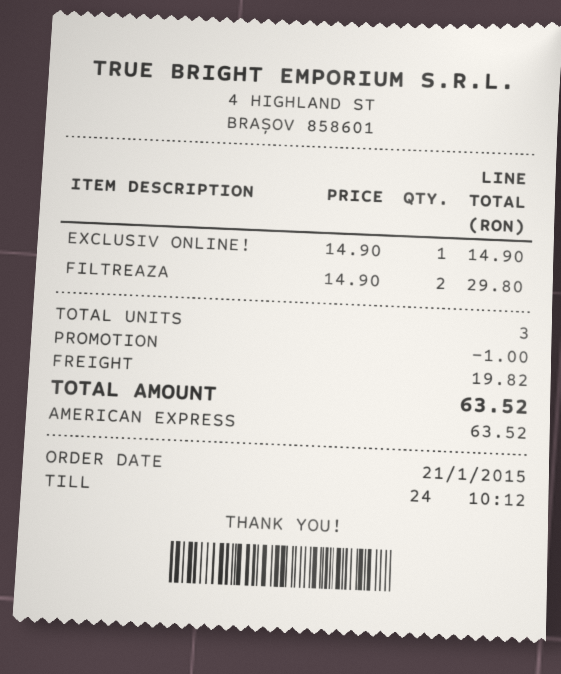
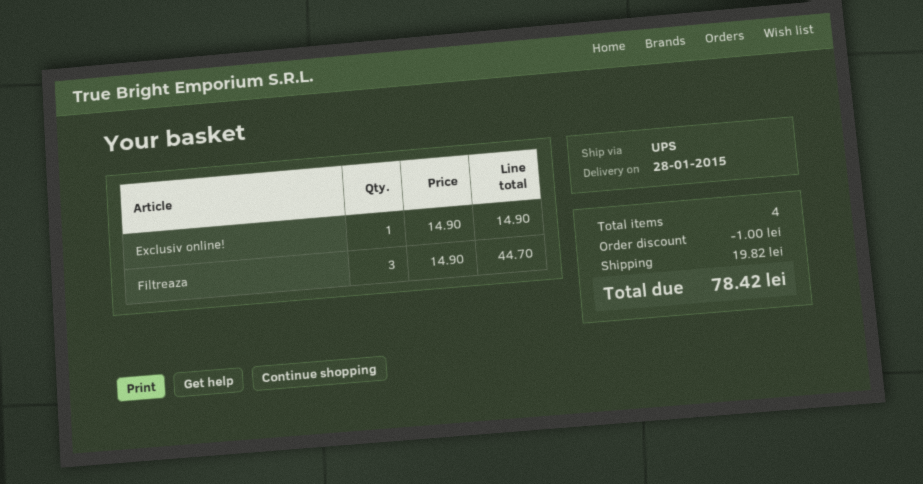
FILTREAZA: 2 x 14.90 = 29.80 -> 3 x 14.90 = 44.70
total quantity: 3 -> 4
total: 63.52 -> 78.42

